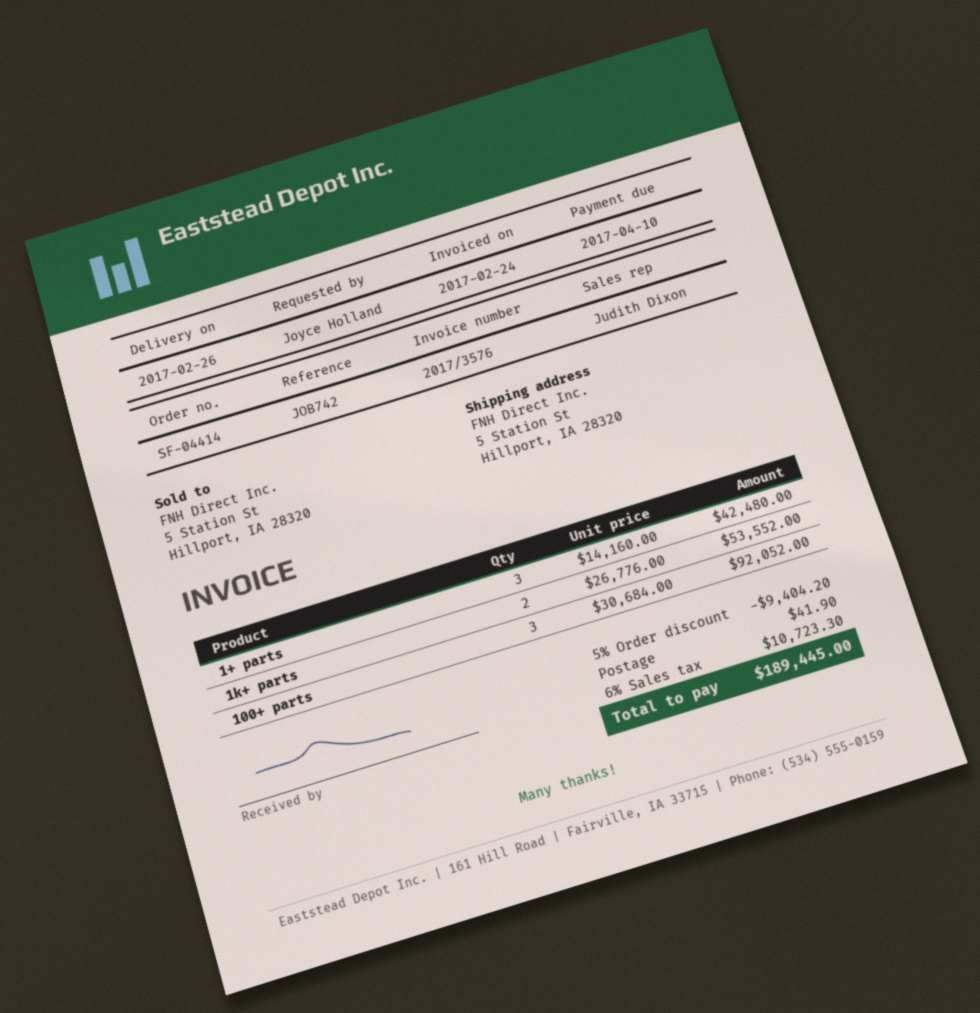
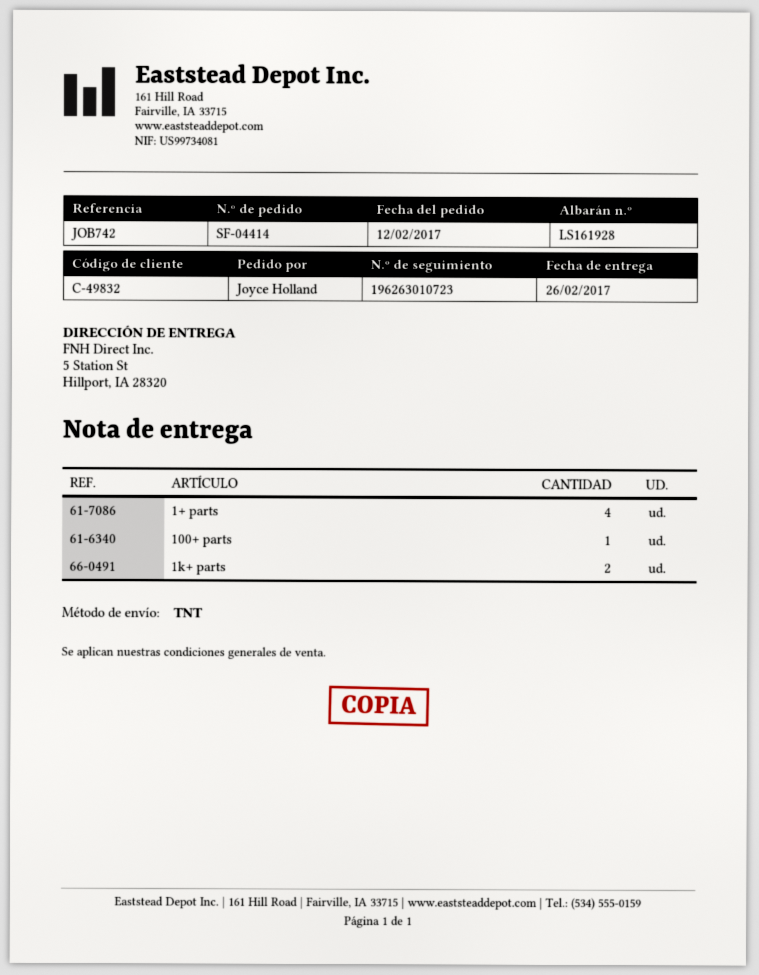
1+ parts: 3 -> 4
100+ parts: 3 -> 1

